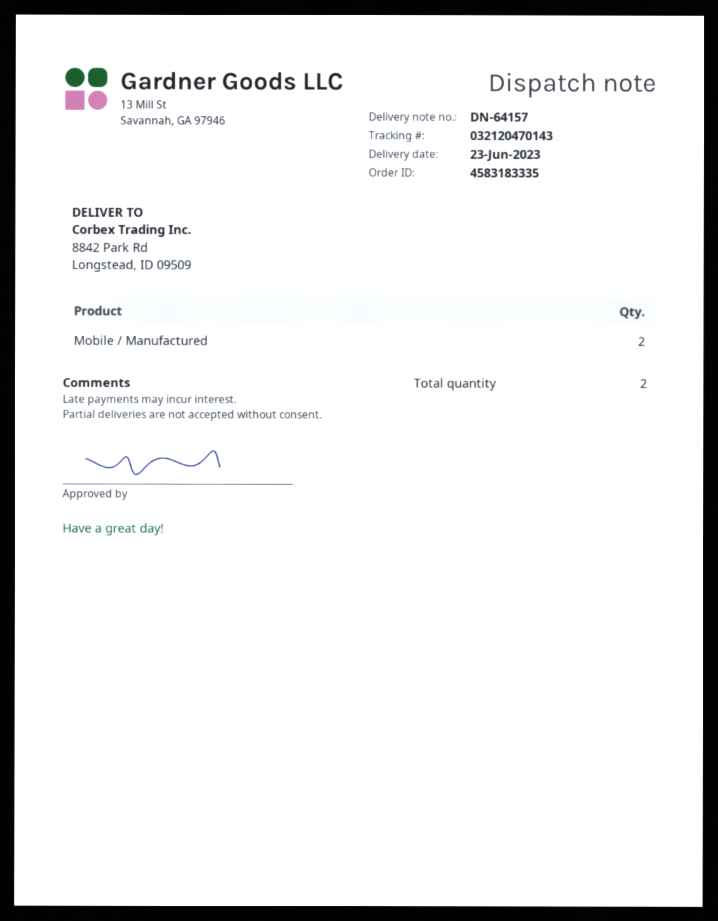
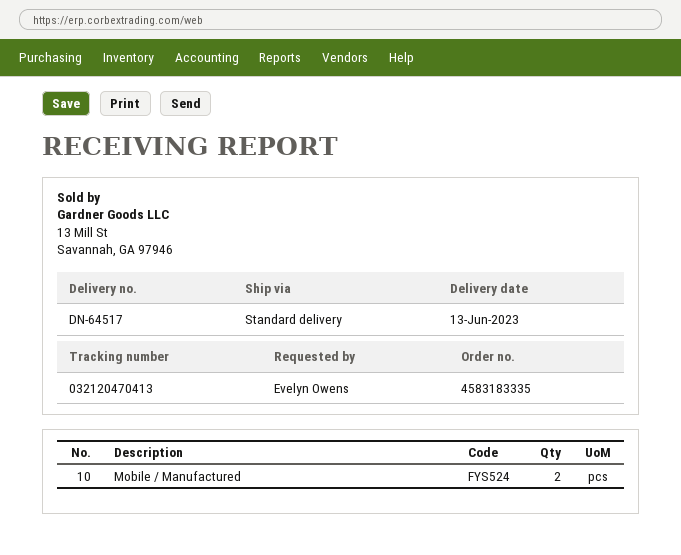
delivery note number: DN-64157 -> DN-64517
delivery date: 2023-06-23 -> 2023-06-13
tracking number: 032120470143 -> 032120470413

